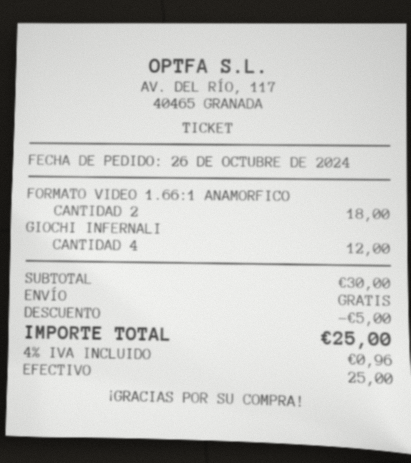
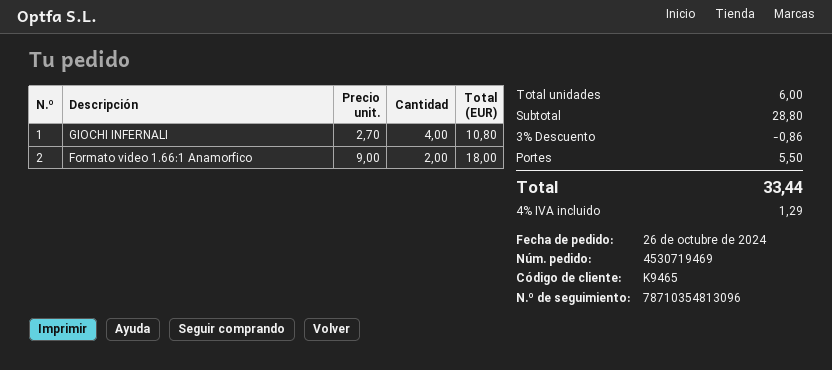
GIOCHI INFERNALI: 4 for 12.00 -> 4 for 10.80
subtotal: 30.00 -> 28.80
discount: 5.00 -> 0.86
shipping: 0.00 -> 5.50
tax: 4% = 0.96 -> 4% = 1.29
total: 25.00 -> 33.44

